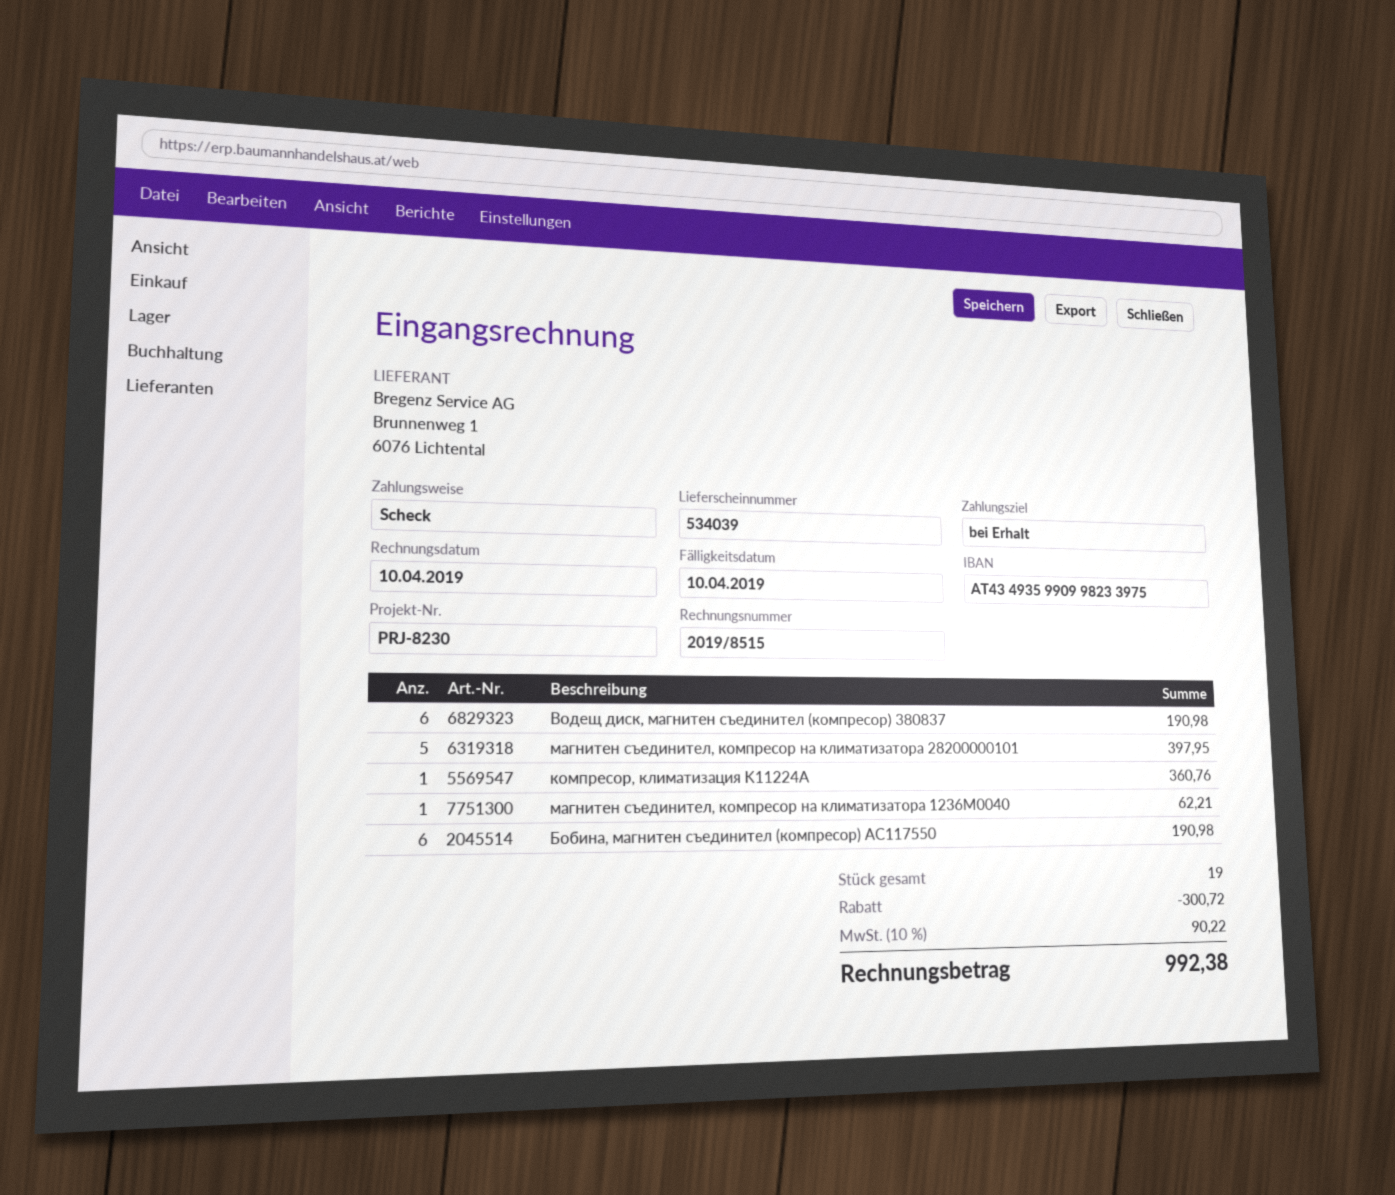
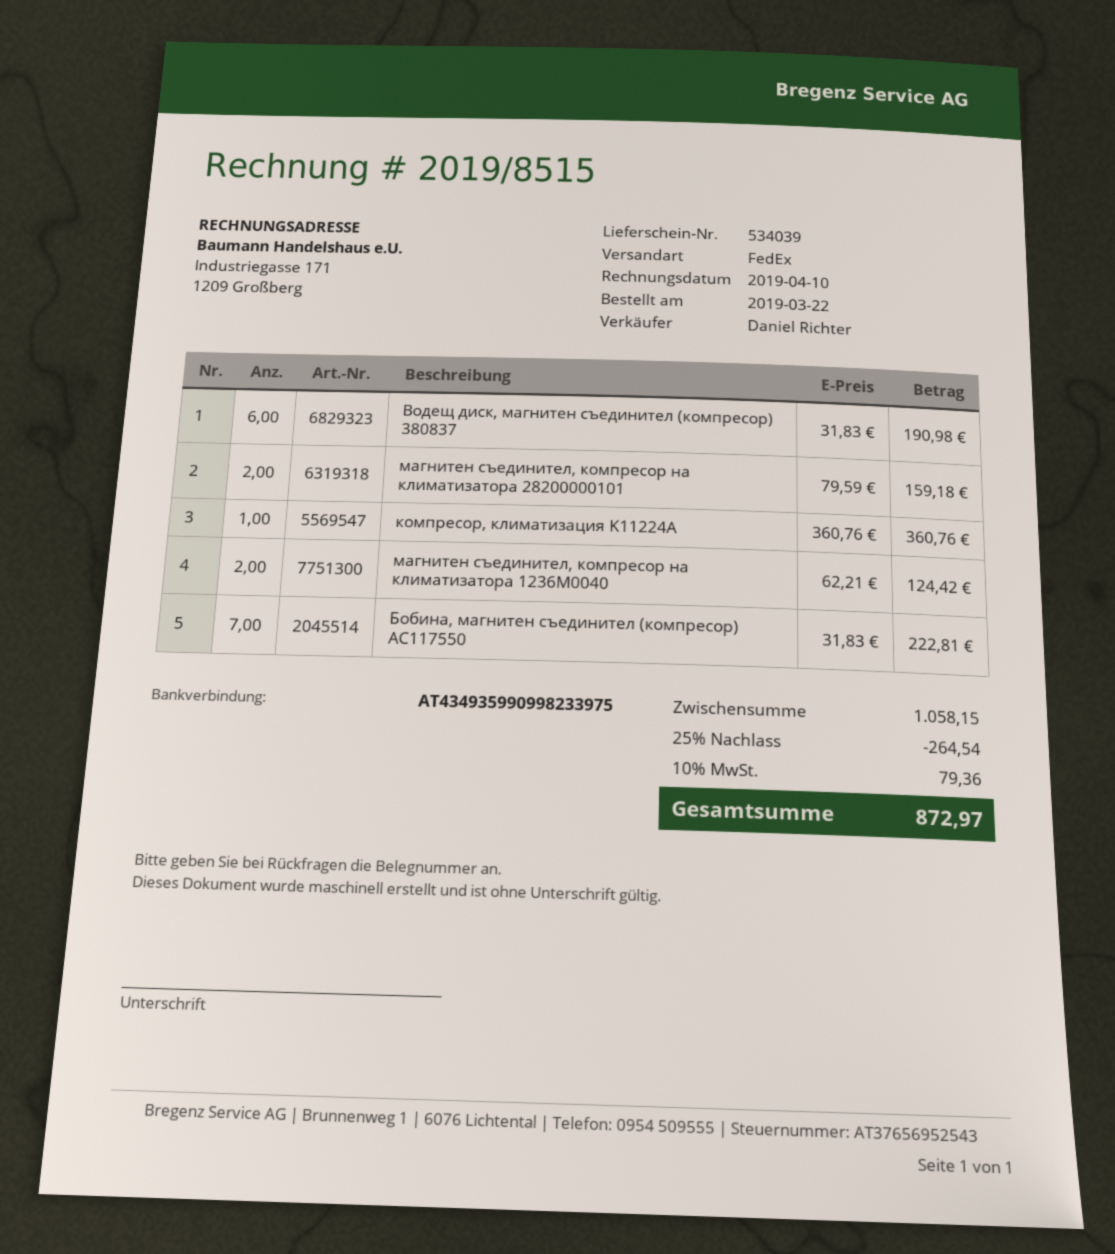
магнитен съединител, компресор на климатизатора 28200000101: 5 for 397.95 -> 2 for 159.18
магнитен съединител, компресор на климатизатора 1236M0040: 1 for 62.21 -> 2 for 124.42
Бобина, магнитен съединител (компресор) AC117550: 6 for 190.98 -> 7 for 222.81
discount: 300.72 -> 264.54
tax: 10% = 90.22 -> 10% = 79.36
total: 992.38 -> 872.97

